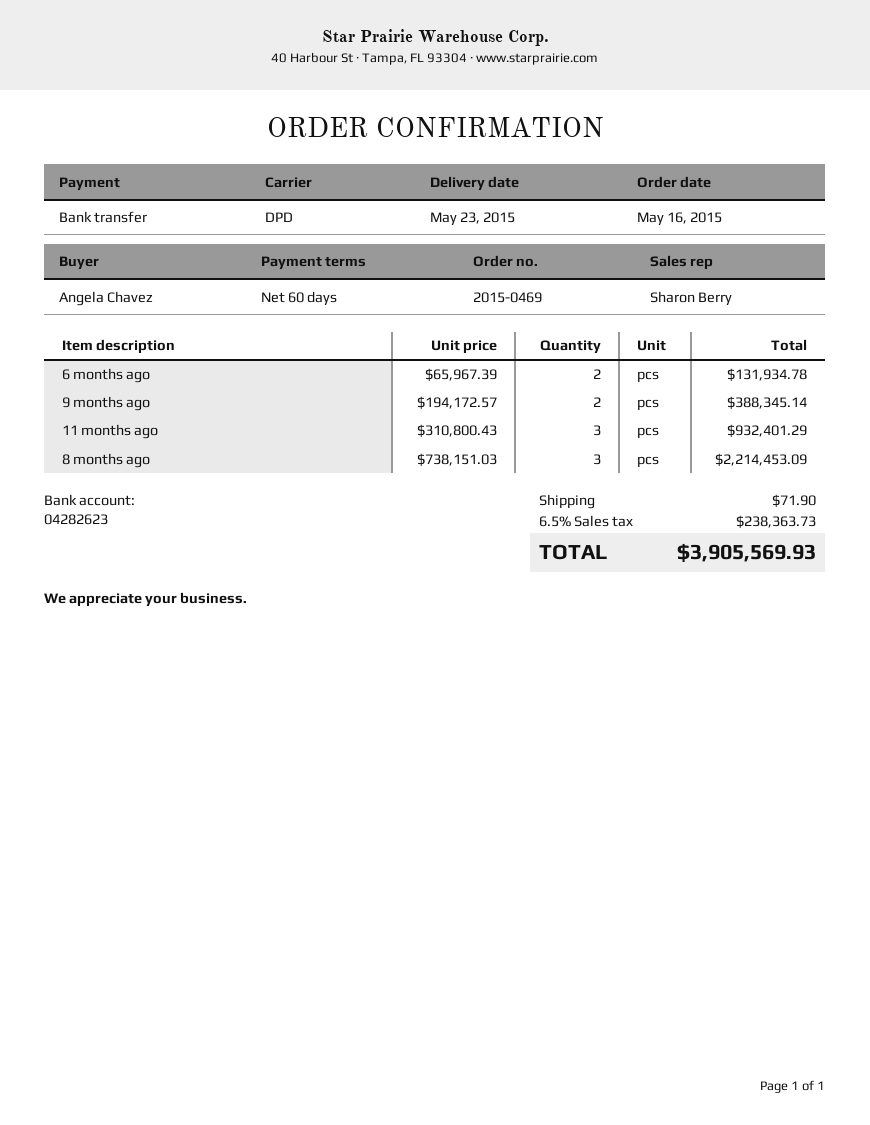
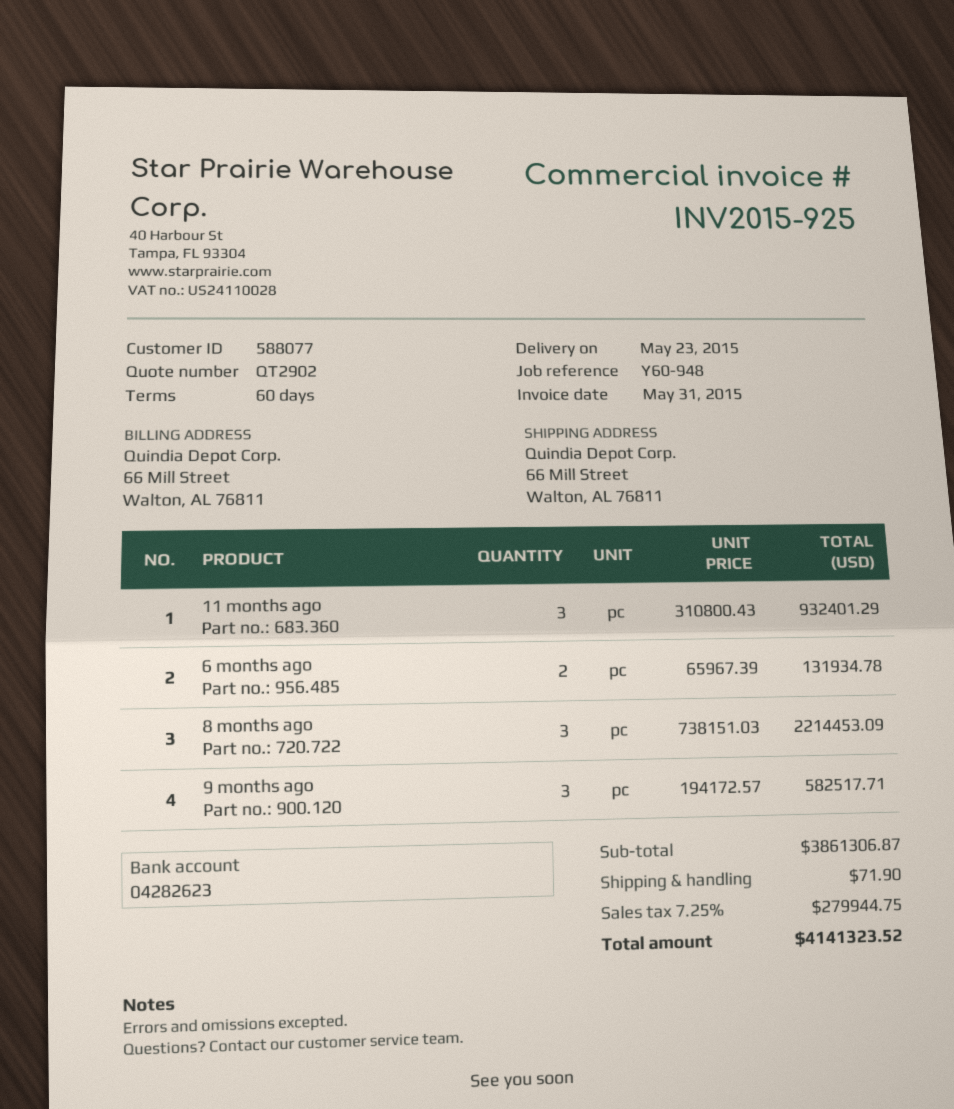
9 months ago: 2 x 194172.57 = 388345.14 -> 3 x 194172.57 = 582517.71
tax: 6.5% = 238363.73 -> 7.25% = 279944.75
total: 3905569.93 -> 4141323.52

